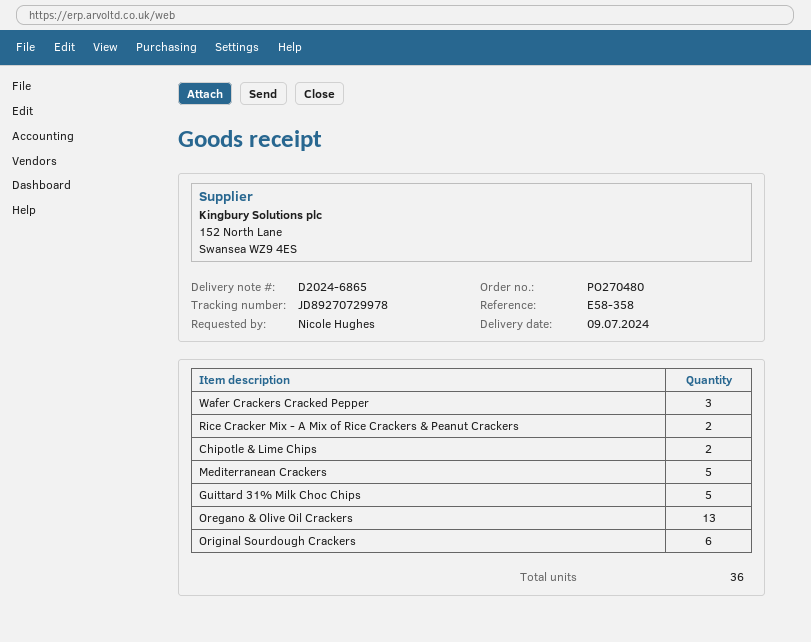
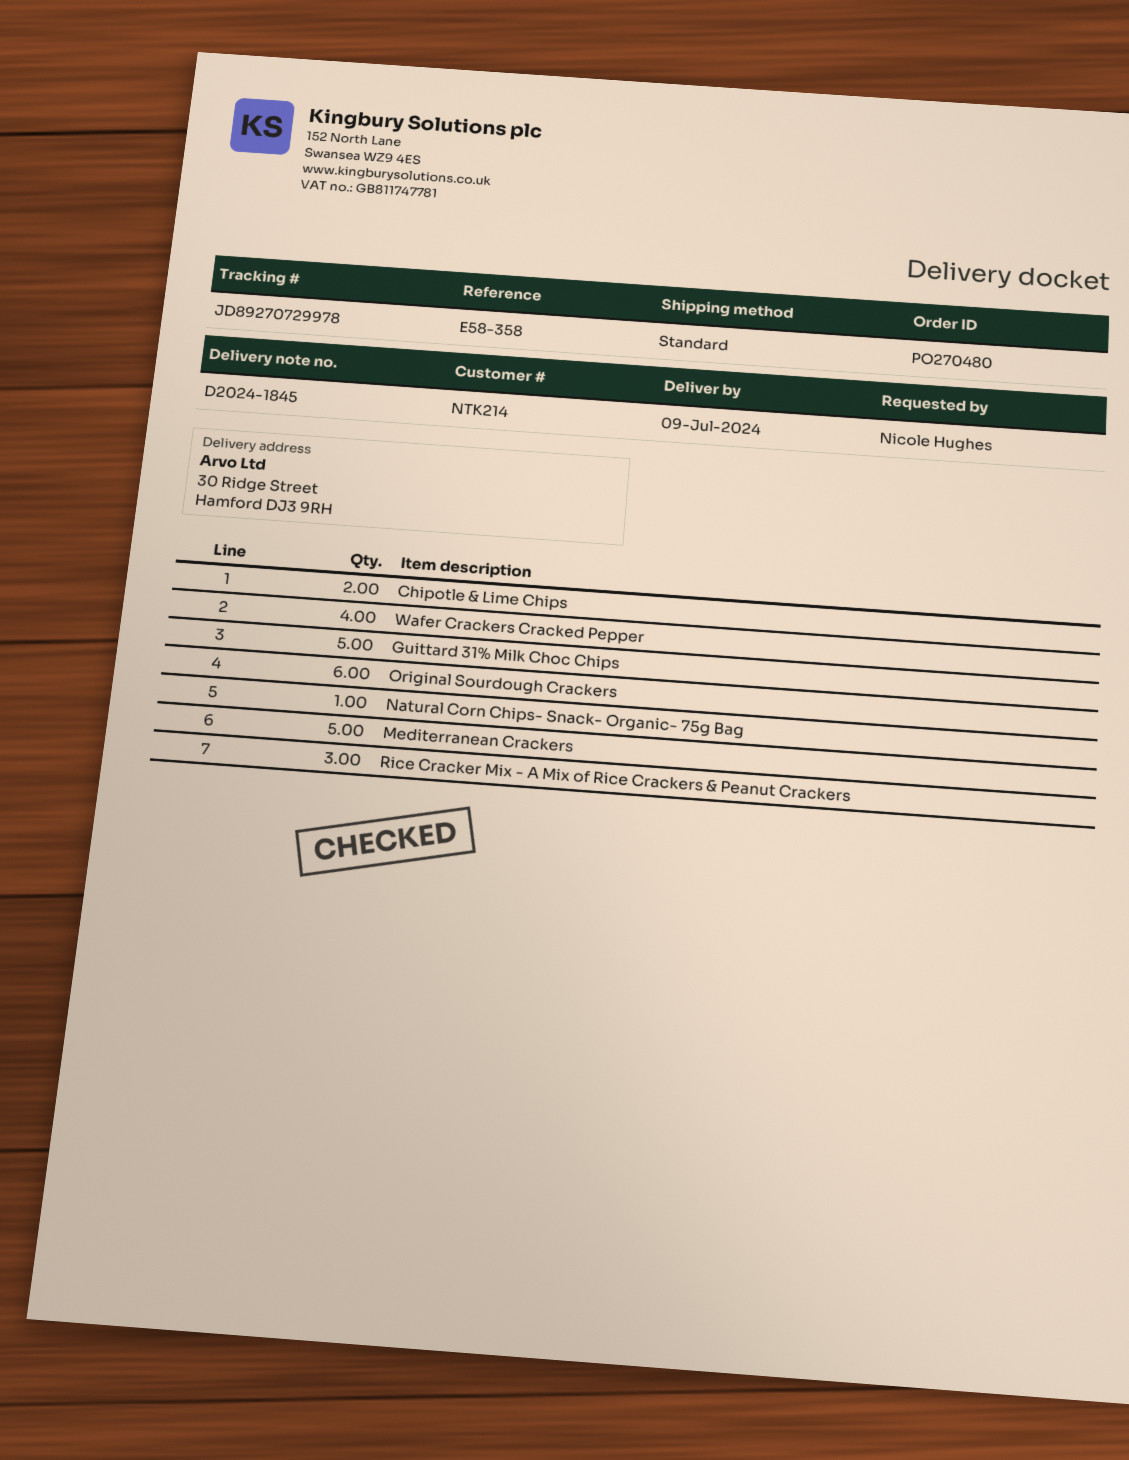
delivery note number: D2024-6865 -> D2024-1845
Wafer Crackers Cracked Pepper: 3 -> 4
Rice Cracker Mix - A Mix of Rice Crackers & Peanut Crackers: 2 -> 3
Oregano & Olive Oil Crackers: 13 -> none
Natural Corn Chips- Snack- Organic- 75g Bag: none -> 1

